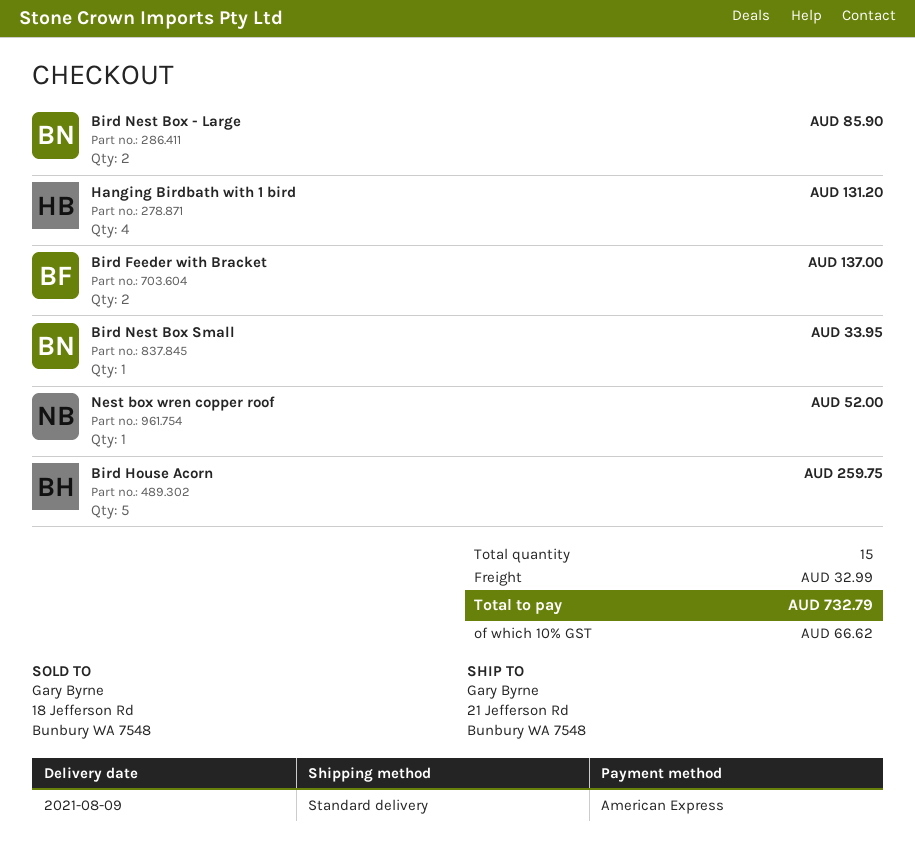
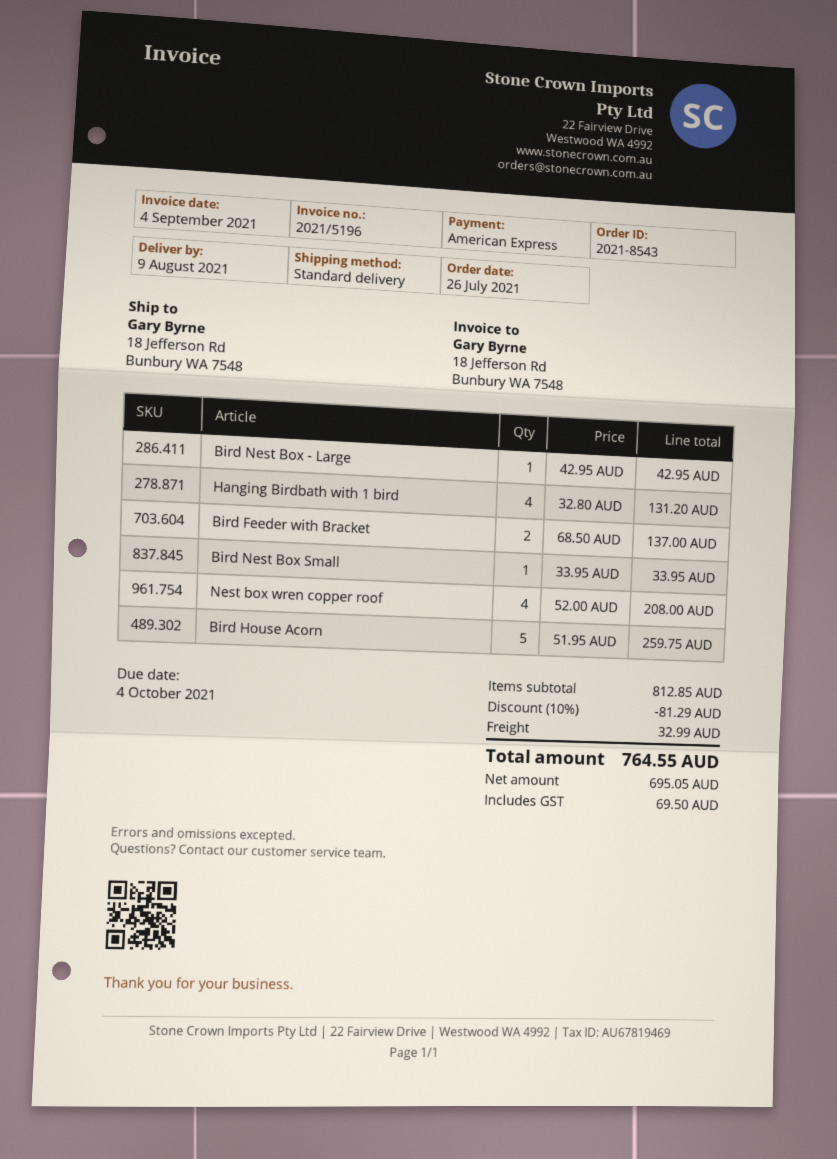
ship to: 21 Jefferson Rd, Bunbury WA 7548 -> 18 Jefferson Rd, Bunbury WA 7548
Bird Nest Box - Large: 2 for 85.90 -> 1 for 42.95
Nest box wren copper roof: 1 for 52.00 -> 4 for 208.00
discount: none -> 10% = 81.29
tax: 66.62 -> 69.50
total: 732.79 -> 764.55

